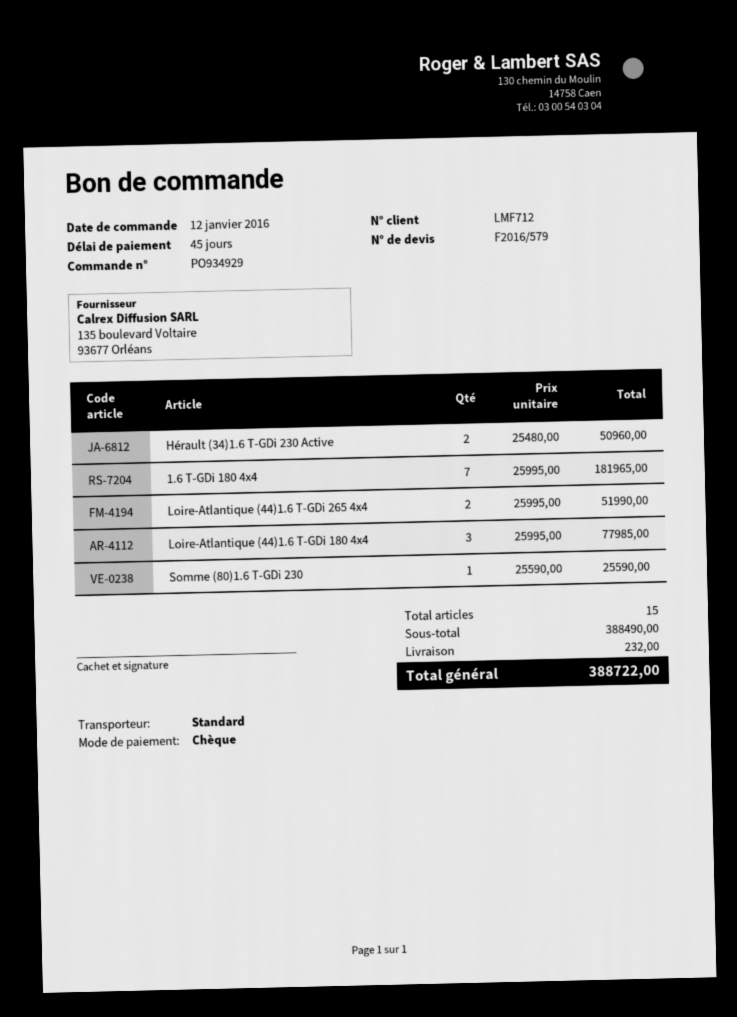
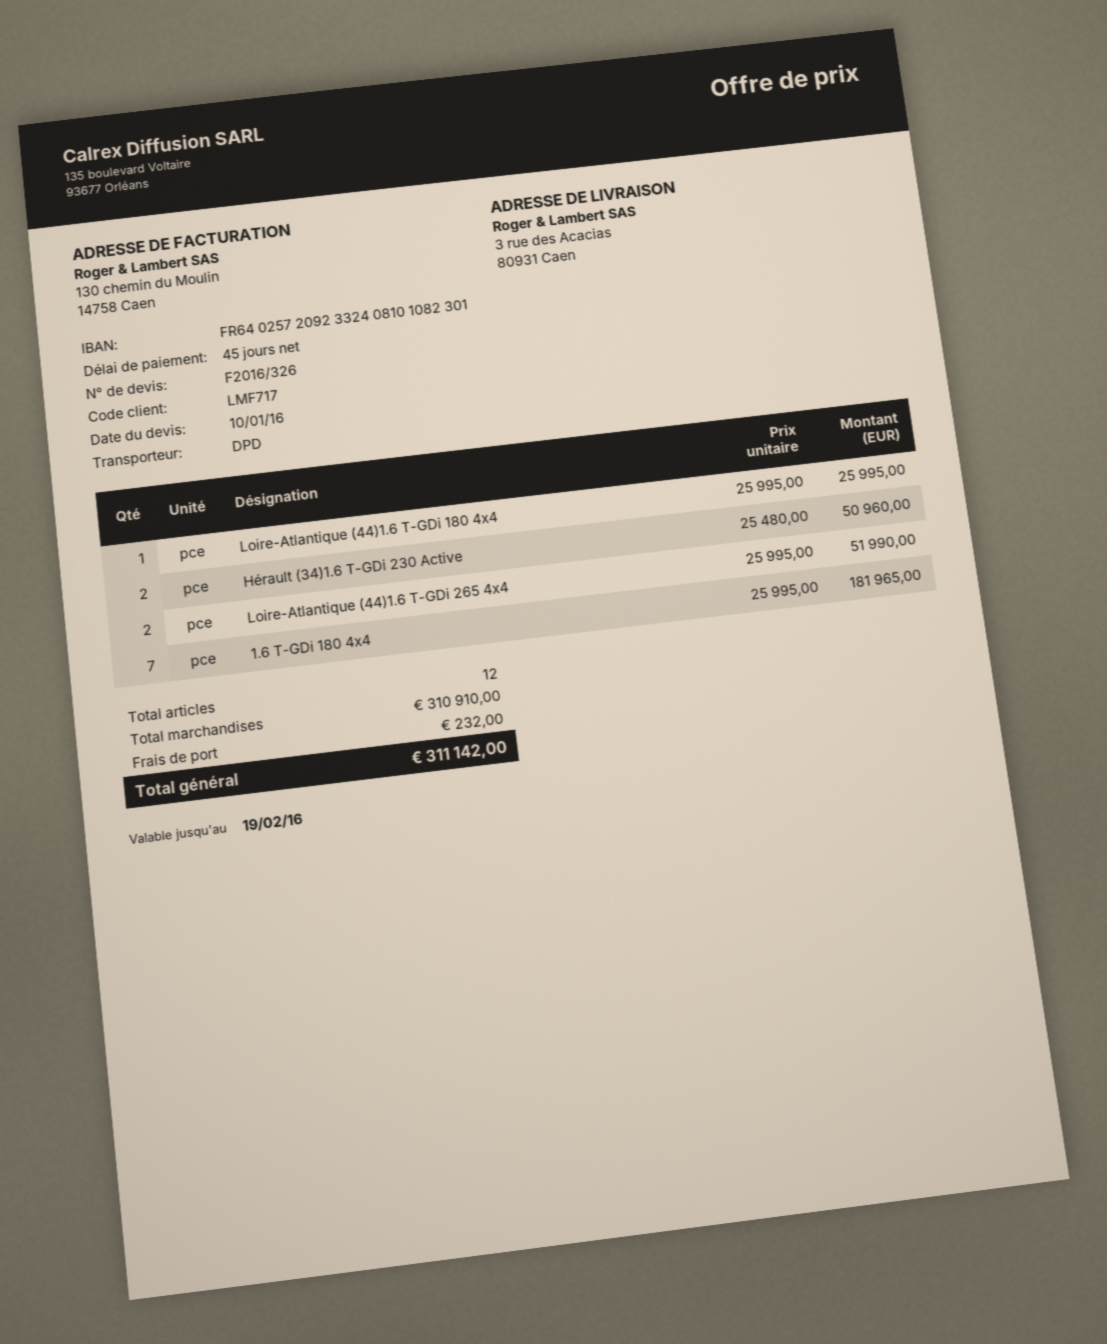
quote number: F2016/579 -> F2016/326
customer number: LMF712 -> LMF717
shipping method: standard -> DPD
Loire-Atlantique (44)1.6 T-GDi 180 4x4: 3 x 25995.00 = 77985.00 -> 1 x 25995.00 = 25995.00
Somme (80)1.6 T-GDi 230: 1 x 25590.00 = 25590.00 -> none
total quantity: 15 -> 12
subtotal: 388490.00 -> 310910.00
total: 388722.00 -> 311142.00

